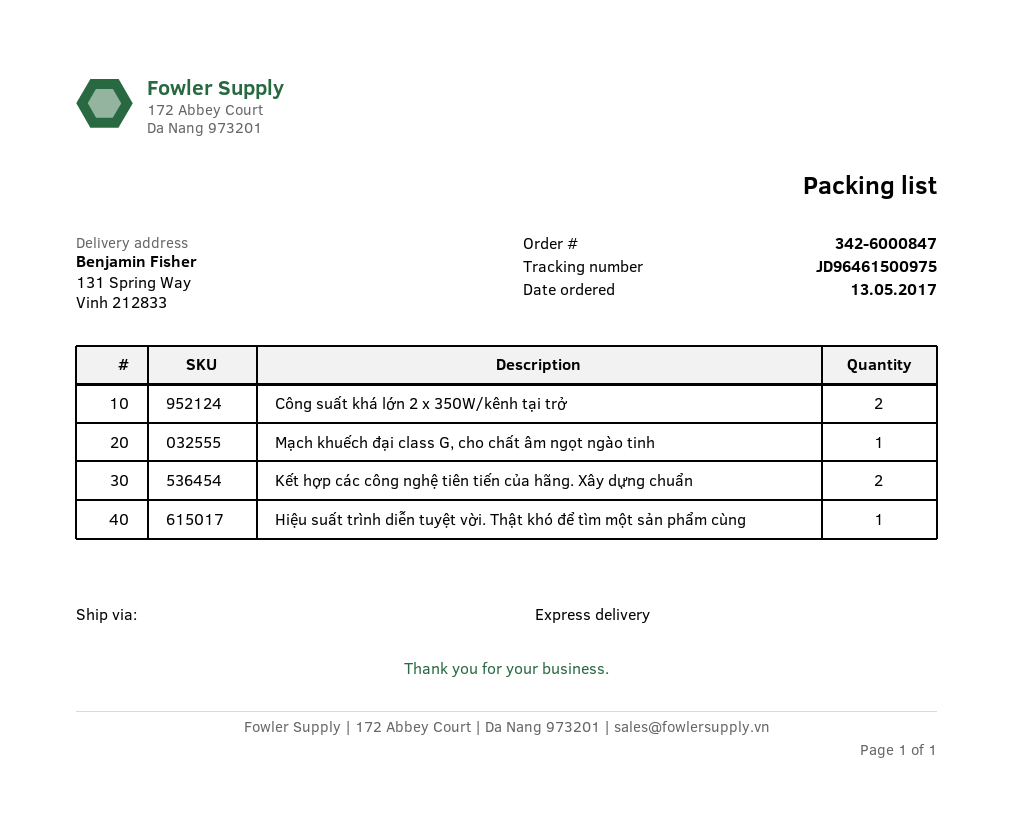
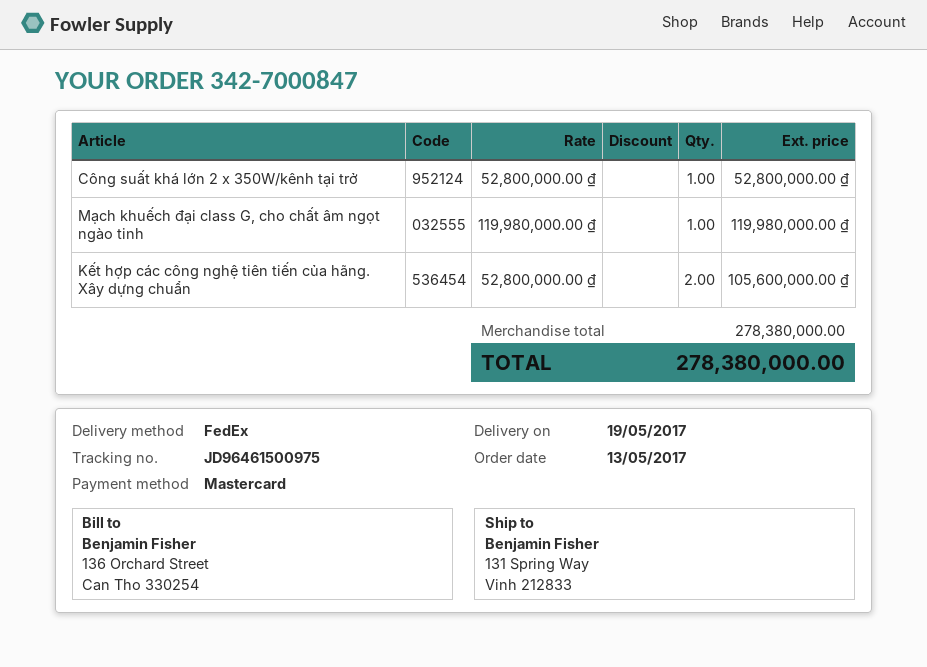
order number: 342-6000847 -> 342-7000847
shipping method: express -> FedEx
Công suất khá lớn 2 x 350W/kênh tại trở: 2 -> 1
Hiệu suất trình diễn tuyệt vời. Thật khó để tìm một sản phẩm cùng: 1 -> none

